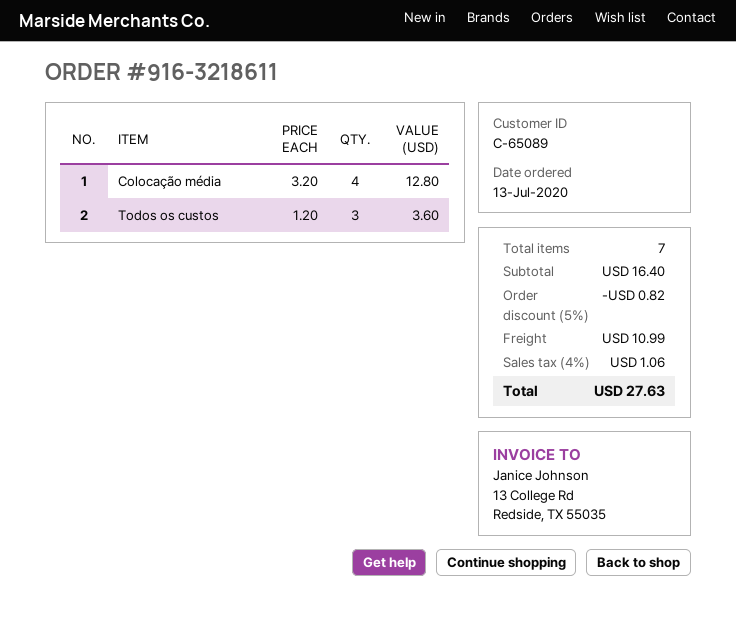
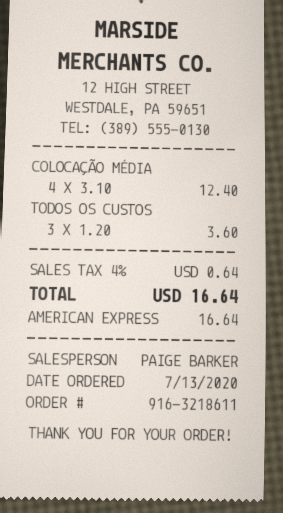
Colocação média: 4 x 3.20 = 12.80 -> 4 x 3.10 = 12.40
discount: 5% = 0.82 -> none
shipping: 10.99 -> none
tax: 4% = 1.06 -> 4% = 0.64
total: 27.63 -> 16.64

